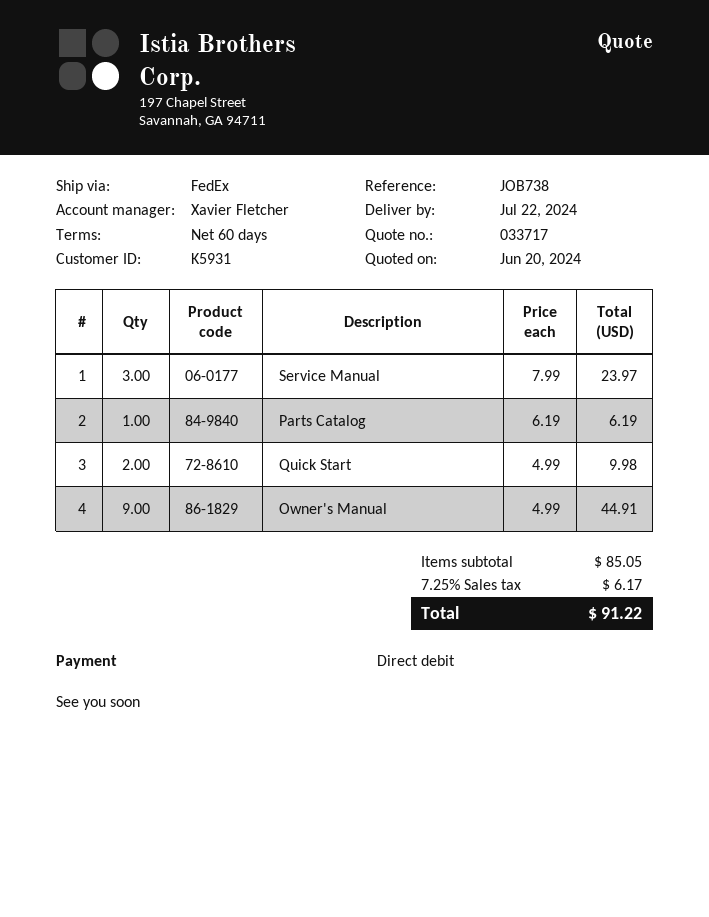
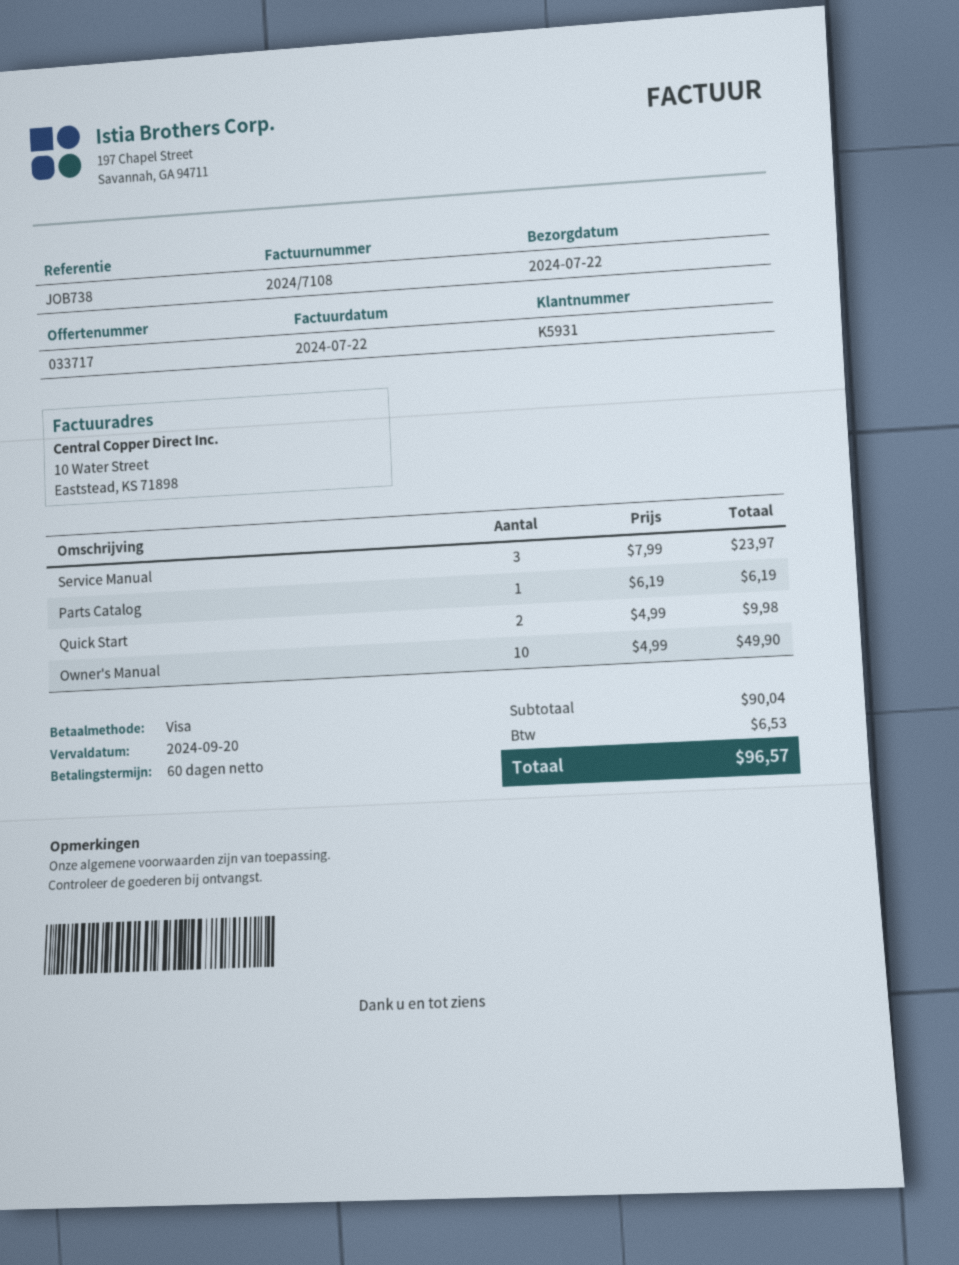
payment method: direct debit -> Visa
Owner's Manual: 9 x 4.99 = 44.91 -> 10 x 4.99 = 49.90
subtotal: 85.05 -> 90.04
tax: 6.17 -> 6.53
total: 91.22 -> 96.57

